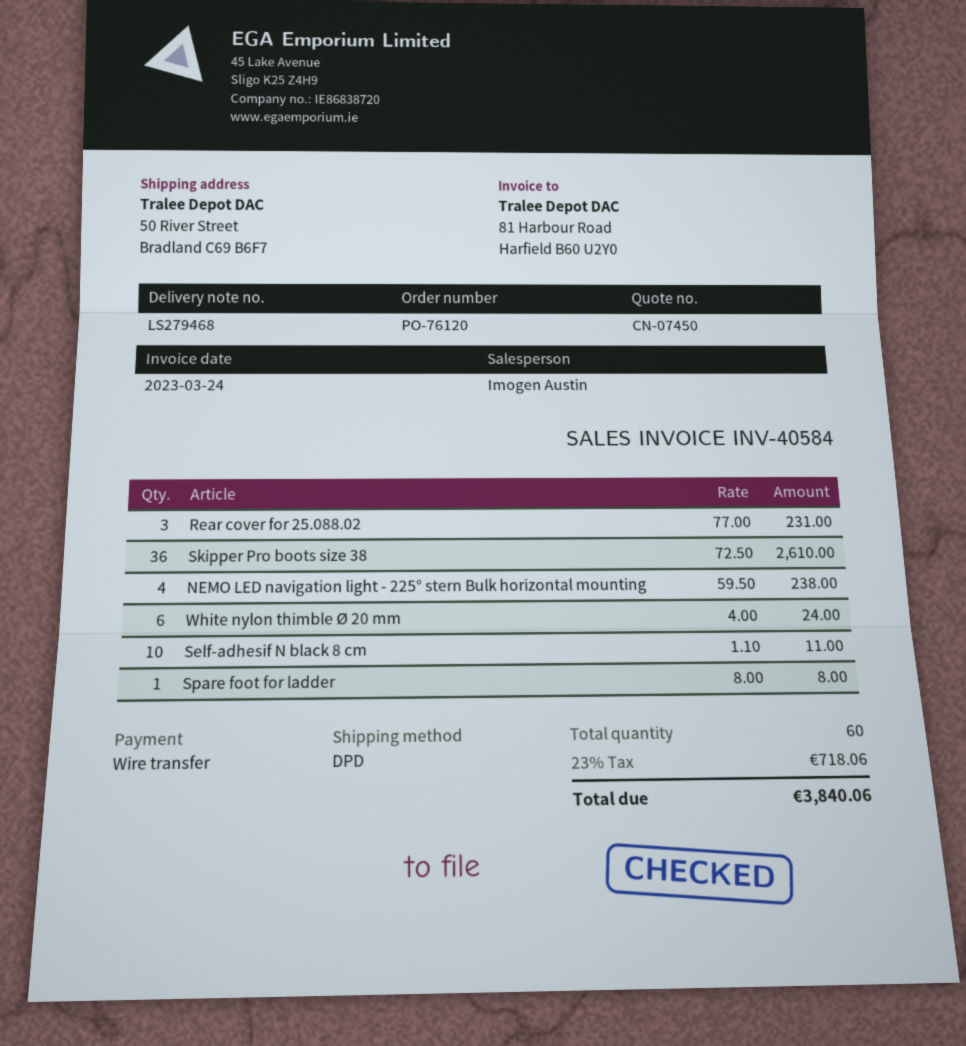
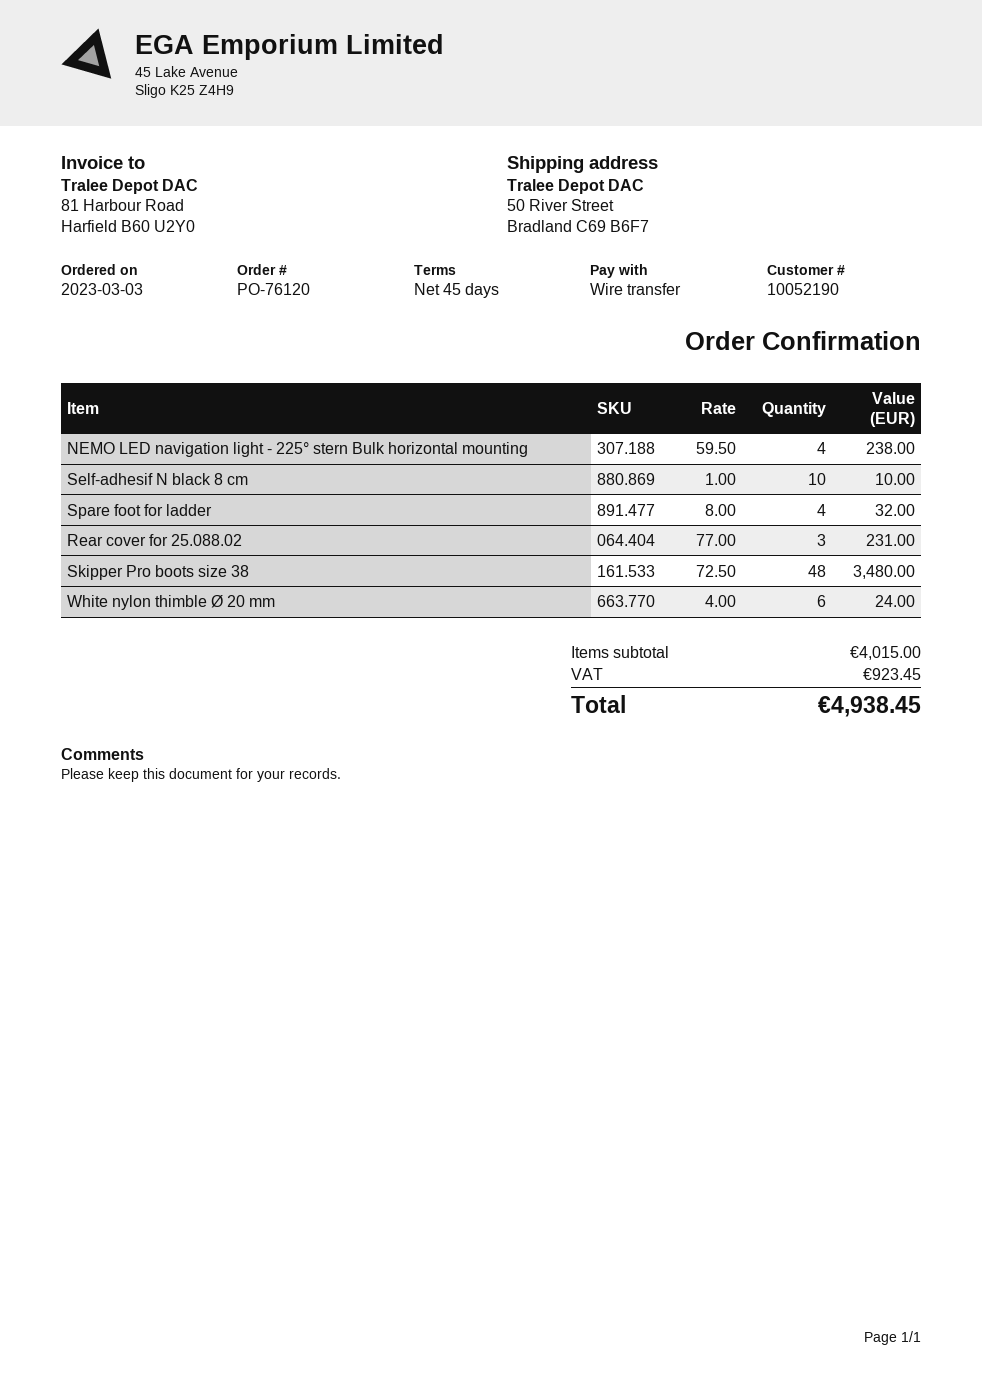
Skipper Pro boots size 38: 36 x 72.50 = 2610.00 -> 48 x 72.50 = 3480.00
Self-adhesif N black 8 cm: 10 x 1.10 = 11.00 -> 10 x 1.00 = 10.00
Spare foot for ladder: 1 x 8.00 = 8.00 -> 4 x 8.00 = 32.00
tax: 718.06 -> 923.45
total: 3840.06 -> 4938.45

